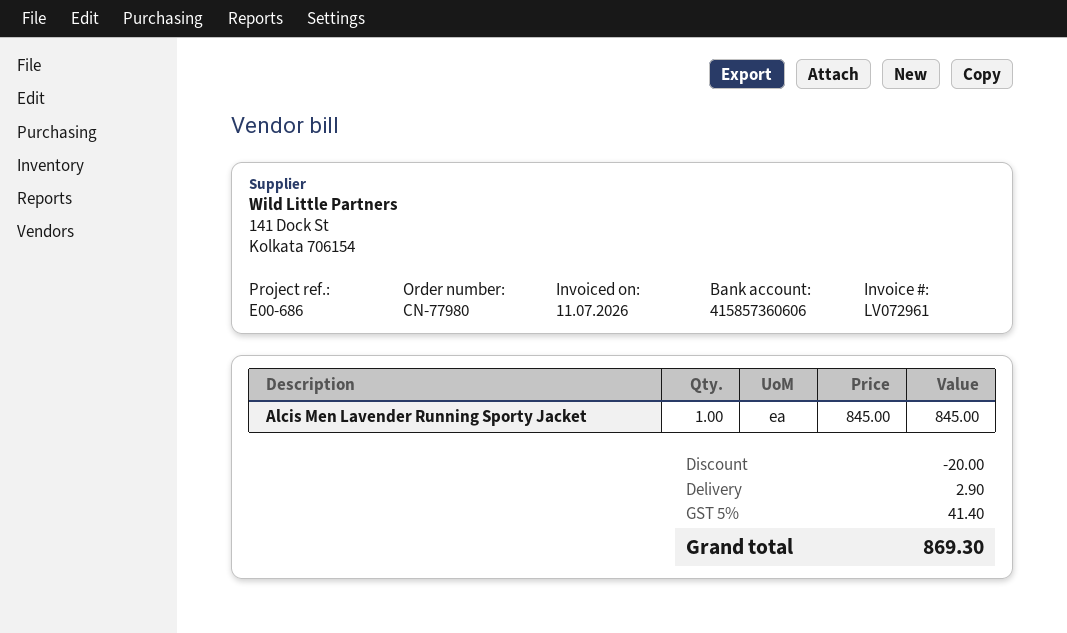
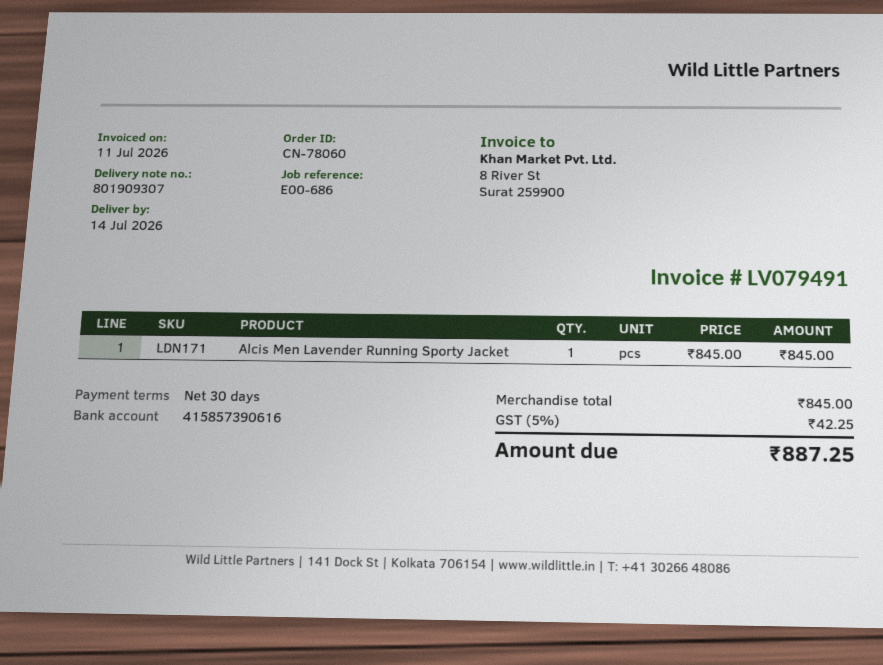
order number: CN-77980 -> CN-78060
invoice number: LV072961 -> LV079491
bank account: 415857360606 -> 415857390616
discount: 20.00 -> none
shipping: 2.90 -> none
tax: 5% = 41.40 -> 5% = 42.25
total: 869.30 -> 887.25

